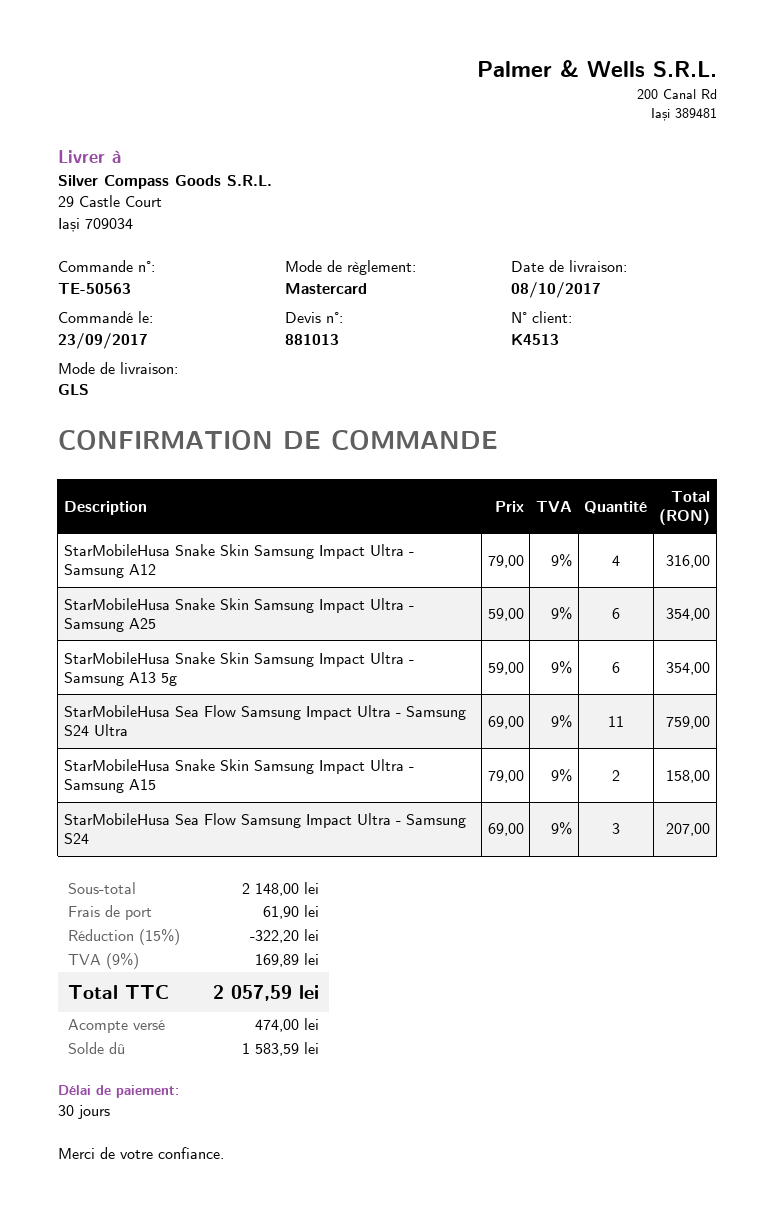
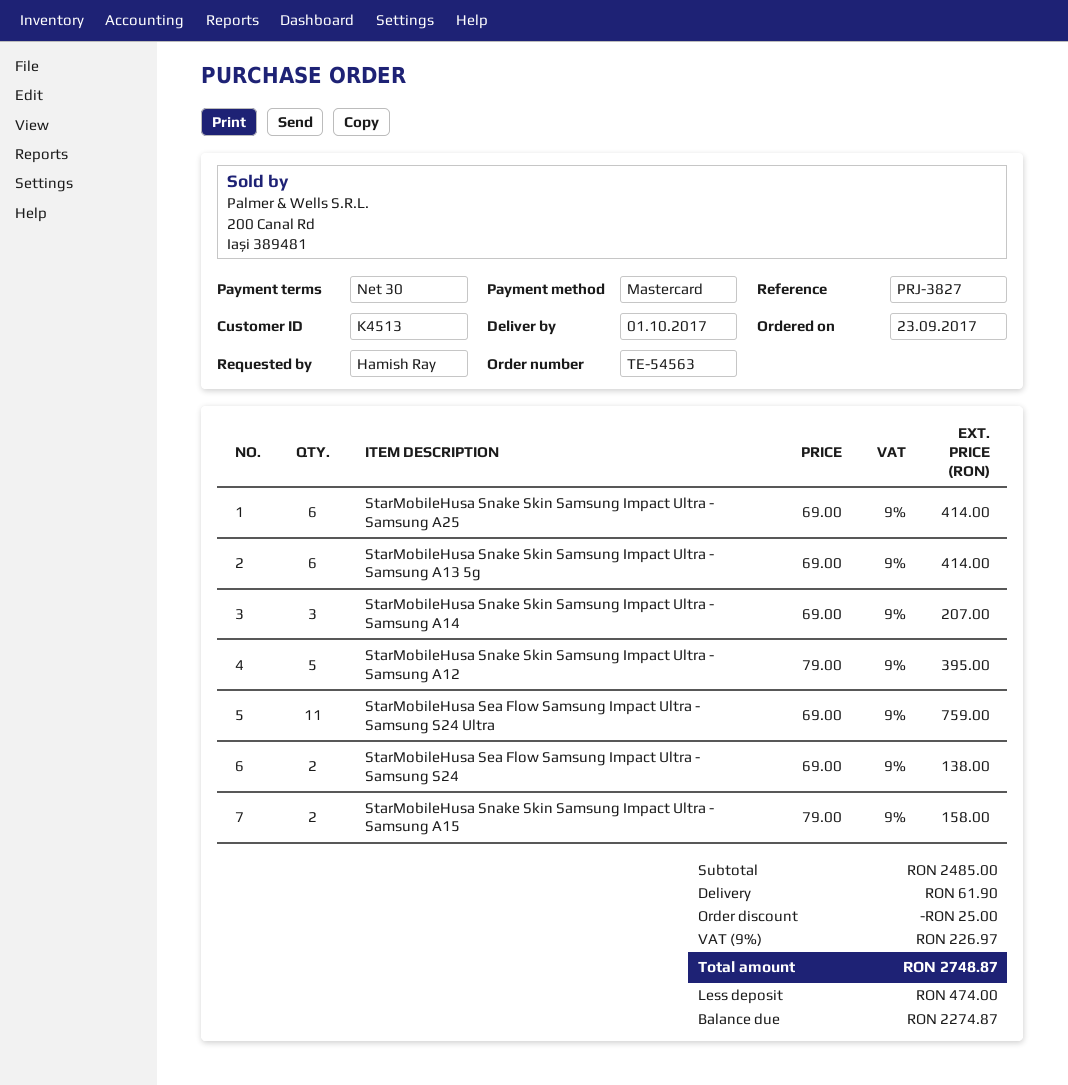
order number: TE-50563 -> TE-54563
delivery date: 2017-10-08 -> 2017-10-01
StarMobileHusa Snake Skin Samsung Impact Ultra - Samsung A12: 4 x 79.00 = 316.00 -> 5 x 79.00 = 395.00
StarMobileHusa Snake Skin Samsung Impact Ultra - Samsung A25: 6 x 59.00 = 354.00 -> 6 x 69.00 = 414.00
StarMobileHusa Snake Skin Samsung Impact Ultra - Samsung A13 5g: 6 x 59.00 = 354.00 -> 6 x 69.00 = 414.00
StarMobileHusa Sea Flow Samsung Impact Ultra - Samsung S24: 3 x 69.00 = 207.00 -> 2 x 69.00 = 138.00
StarMobileHusa Snake Skin Samsung Impact Ultra - Samsung A14: none -> 3 x 69.00 = 207.00
subtotal: 2148.00 -> 2485.00
discount: 322.20 -> 25.00
tax: 9% = 169.89 -> 9% = 226.97
total: 2057.59 -> 2748.87
balance: 1583.59 -> 2274.87

